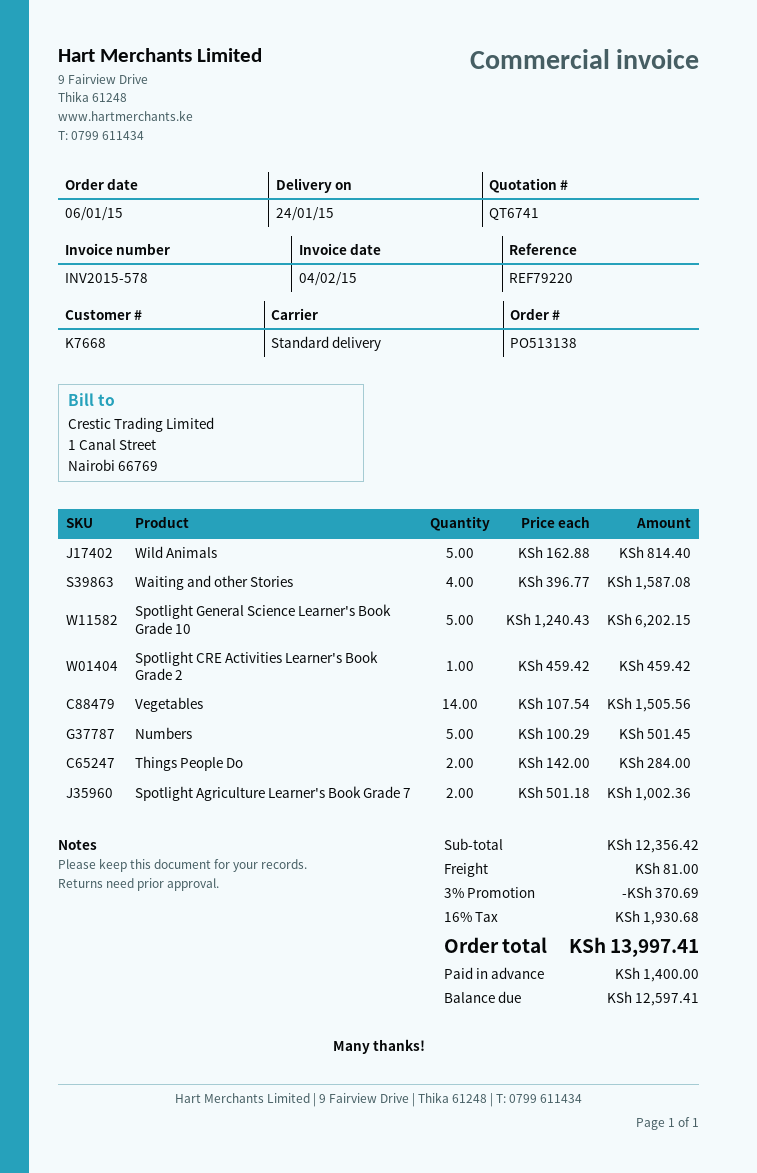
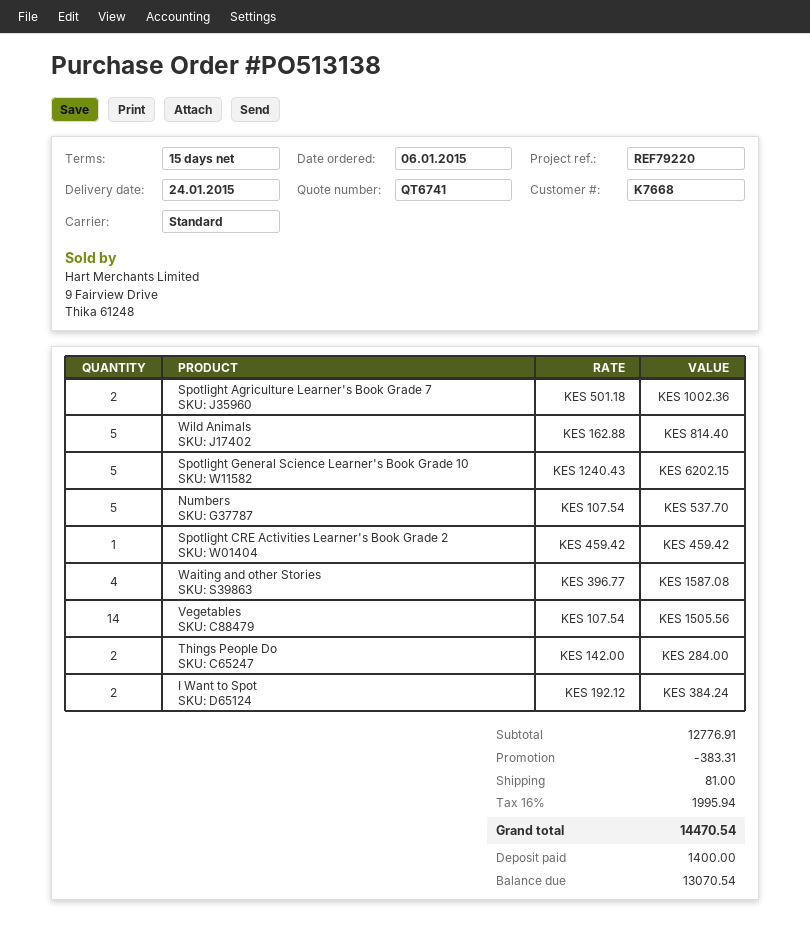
Numbers: 5 x 100.29 = 501.45 -> 5 x 107.54 = 537.70
I Want to Spot: none -> 2 x 192.12 = 384.24
subtotal: 12356.42 -> 12776.91
discount: 370.69 -> 383.31
tax: 16% = 1930.68 -> 16% = 1995.94
total: 13997.41 -> 14470.54
balance: 12597.41 -> 13070.54

